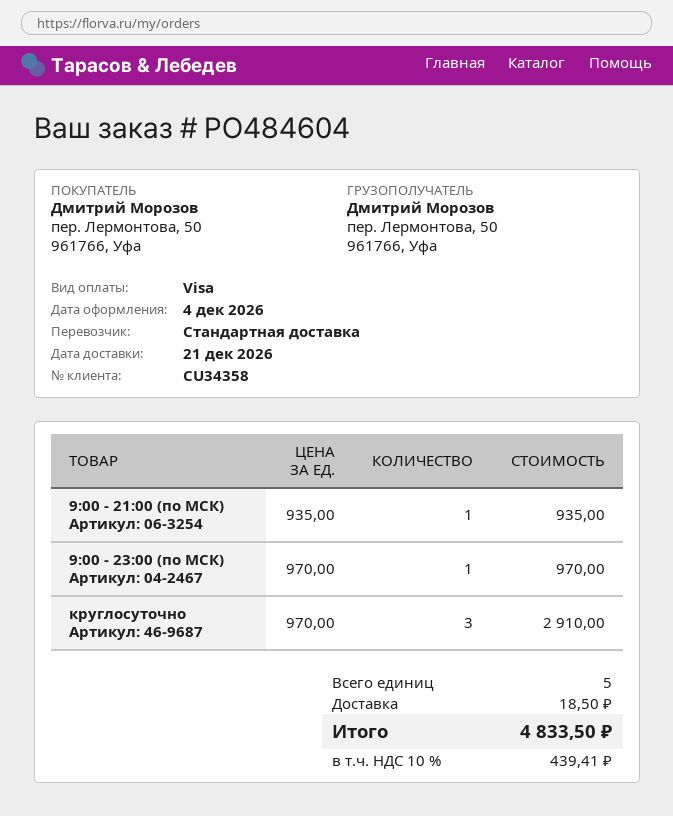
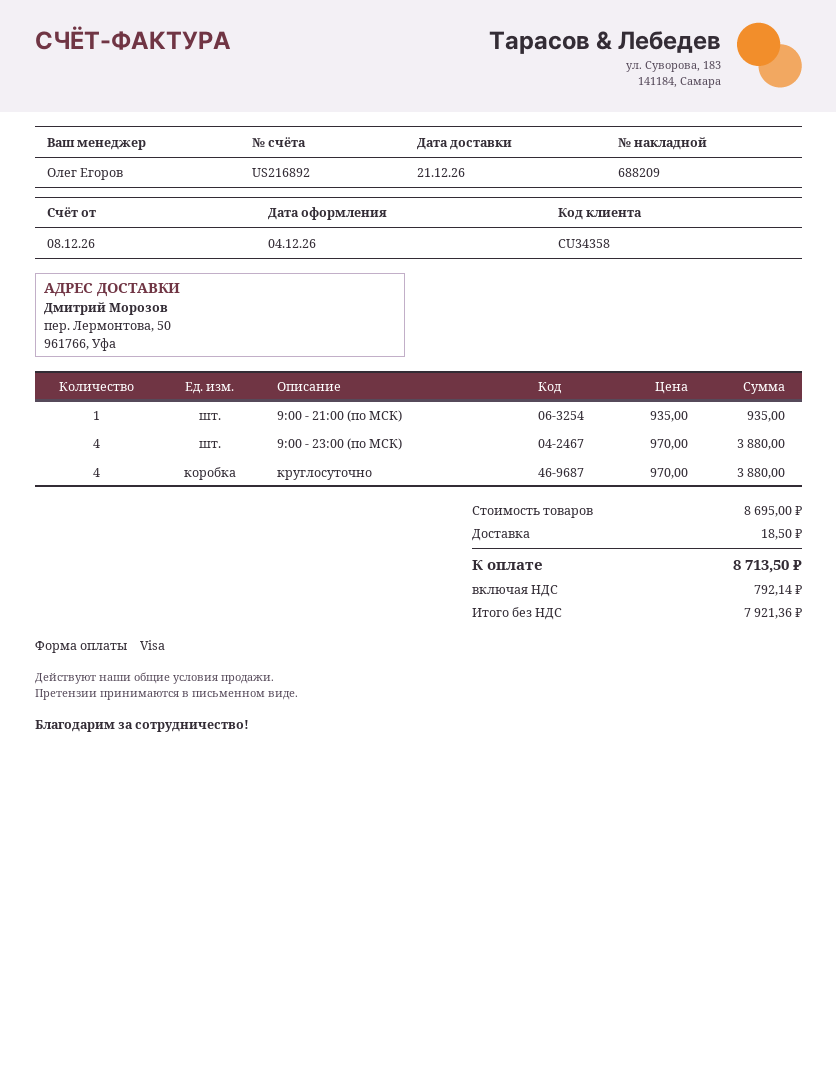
9:00 - 23:00 (по МСК): 1 x 970.00 = 970.00 -> 4 x 970.00 = 3880.00
круглосуточно: 3 x 970.00 = 2910.00 -> 4 x 970.00 = 3880.00
tax: 439.41 -> 792.14
total: 4833.50 -> 8713.50

